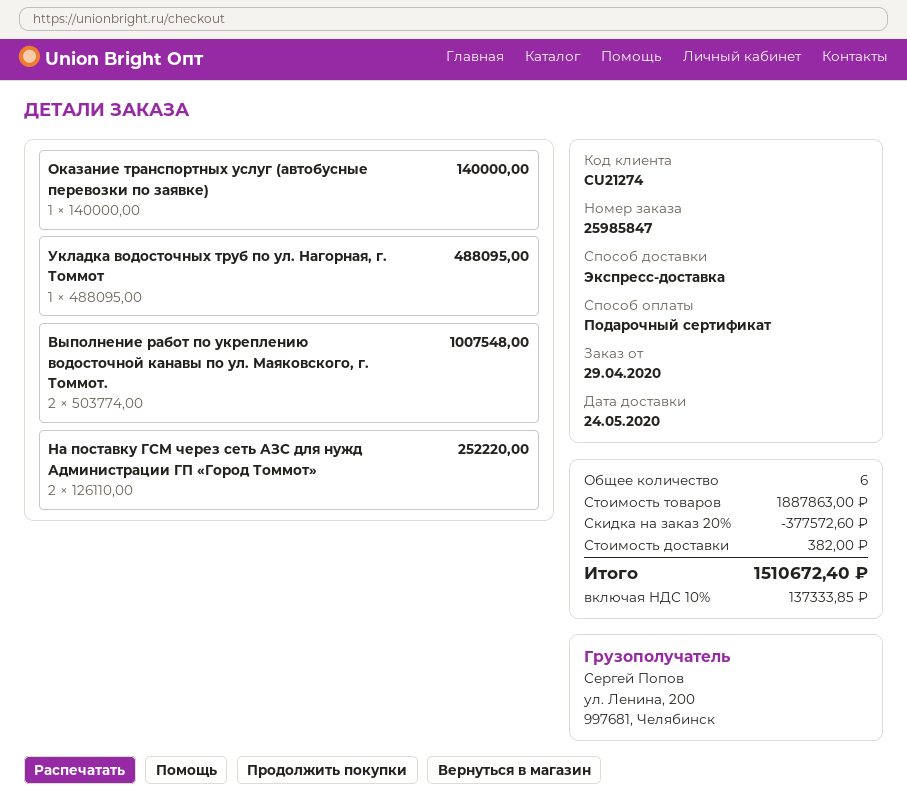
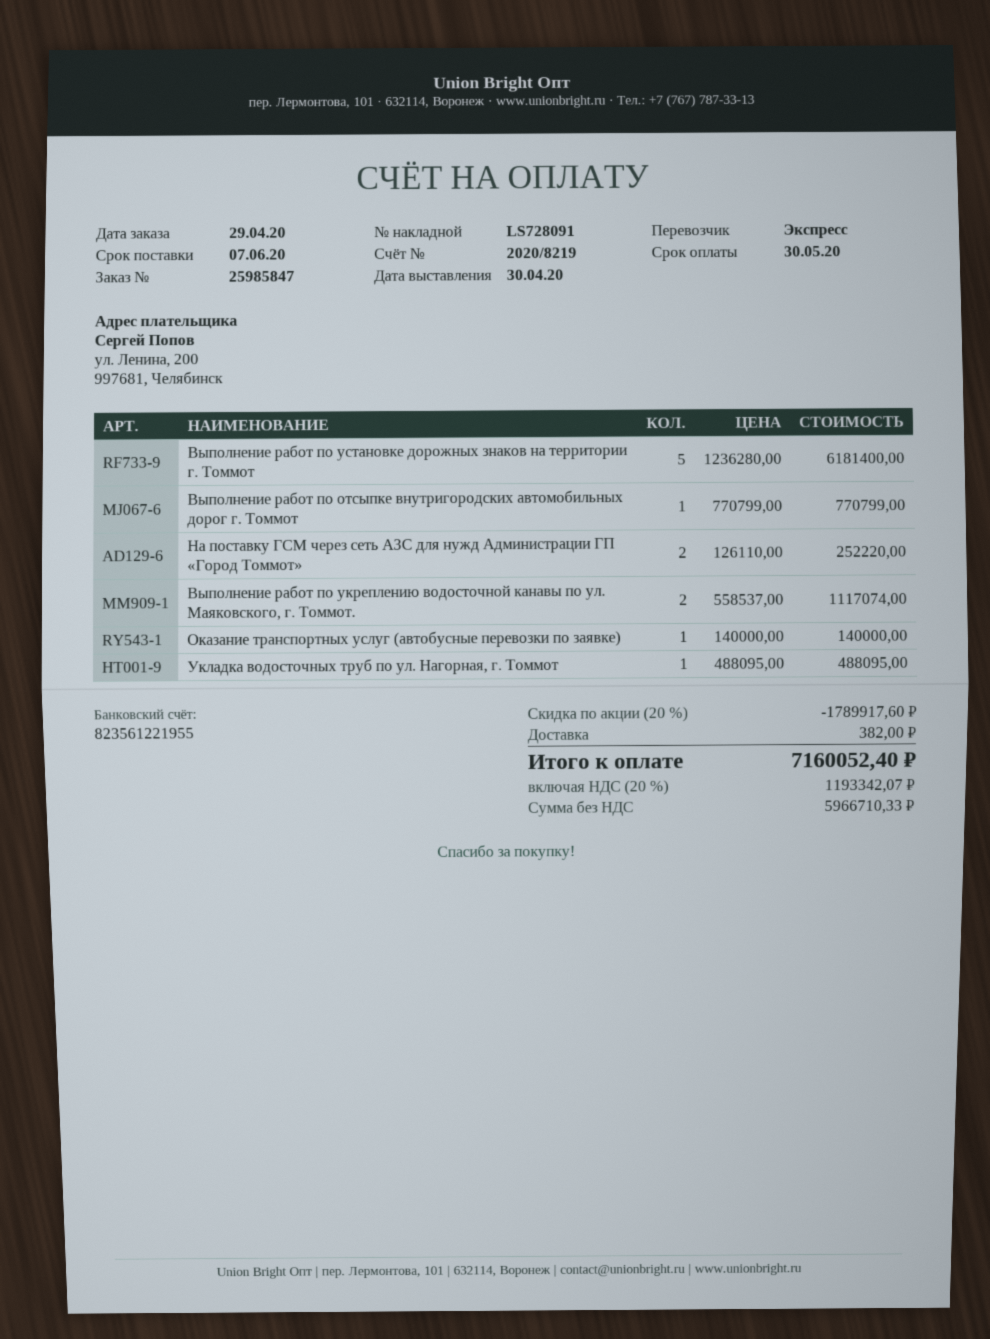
delivery date: 2020-05-24 -> 2020-06-07
Выполнение работ по укреплению водосточной канавы по ул. Маяковского, г. Томмот.: 2 x 503774.00 = 1007548.00 -> 2 x 558537.00 = 1117074.00
Выполнение работ по установке дорожных знаков на территории г. Томмот: none -> 5 x 1236280.00 = 6181400.00
Выполнение работ по отсыпке внутригородских автомобильных дорог г. Томмот: none -> 1 x 770799.00 = 770799.00
discount: 20% = 377572.60 -> 20% = 1789917.60
tax: 10% = 137333.85 -> 20% = 1193342.07
total: 1510672.40 -> 7160052.40

